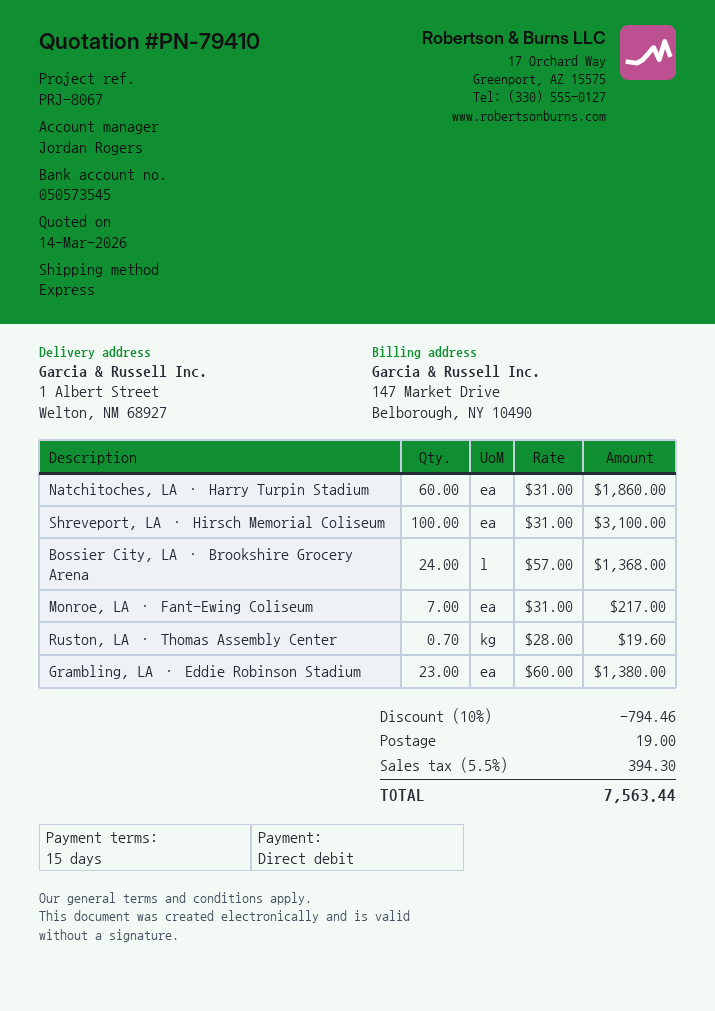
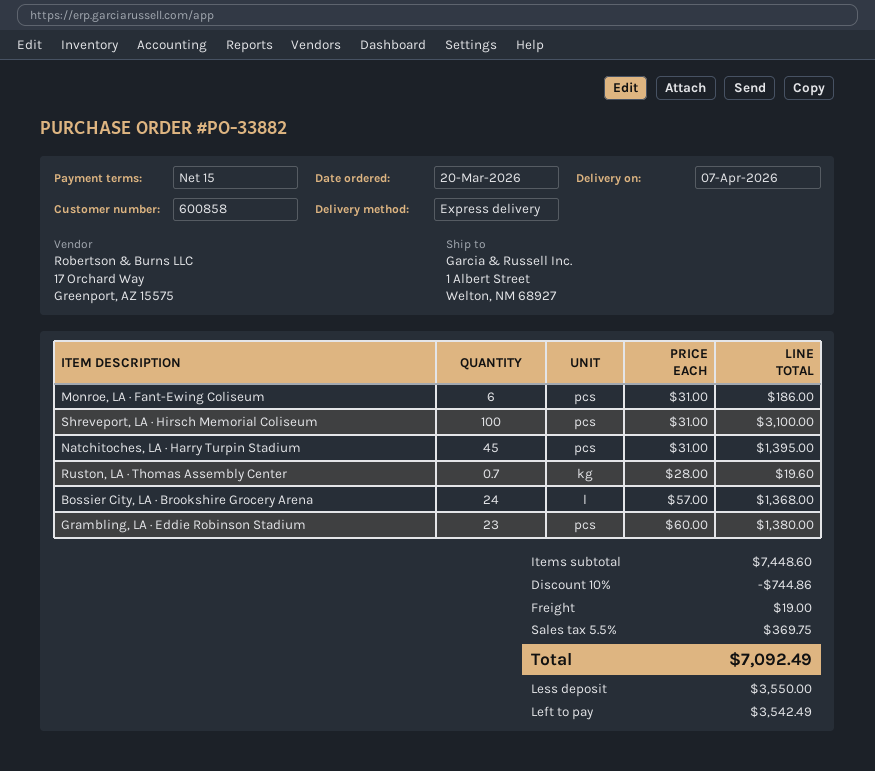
Natchitoches, LA · Harry Turpin Stadium: 60 x 31.00 = 1860.00 -> 45 x 31.00 = 1395.00
Monroe, LA · Fant-Ewing Coliseum: 7 x 31.00 = 217.00 -> 6 x 31.00 = 186.00
discount: 10% = 794.46 -> 10% = 744.86
tax: 5.5% = 394.30 -> 5.5% = 369.75
total: 7563.44 -> 7092.49

